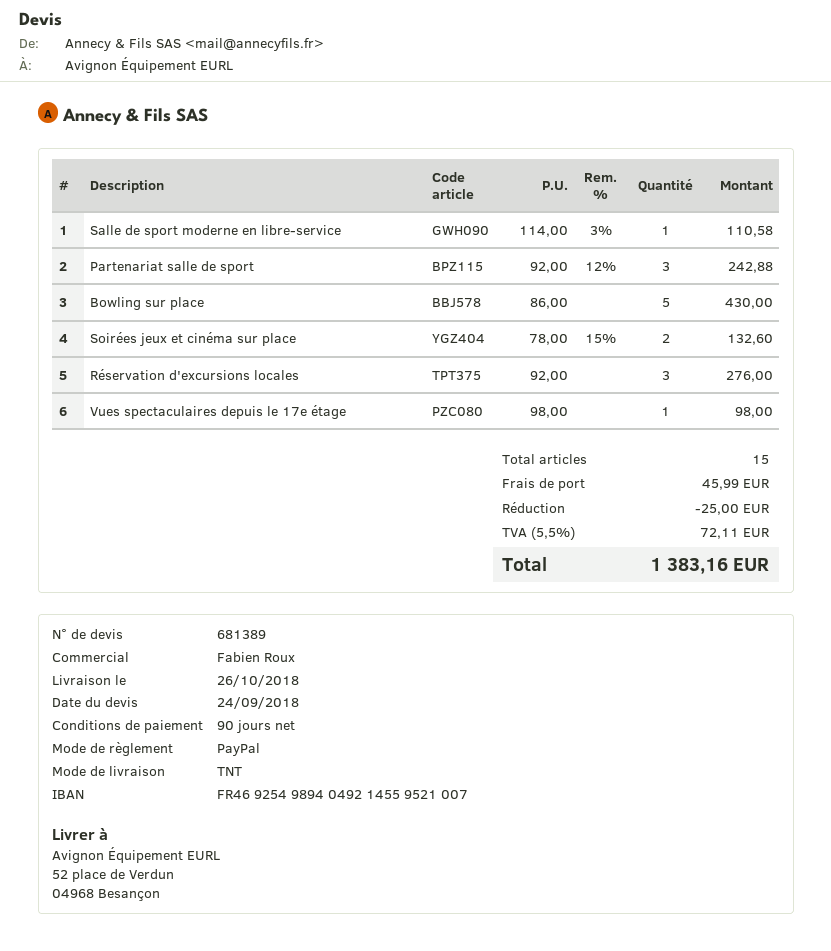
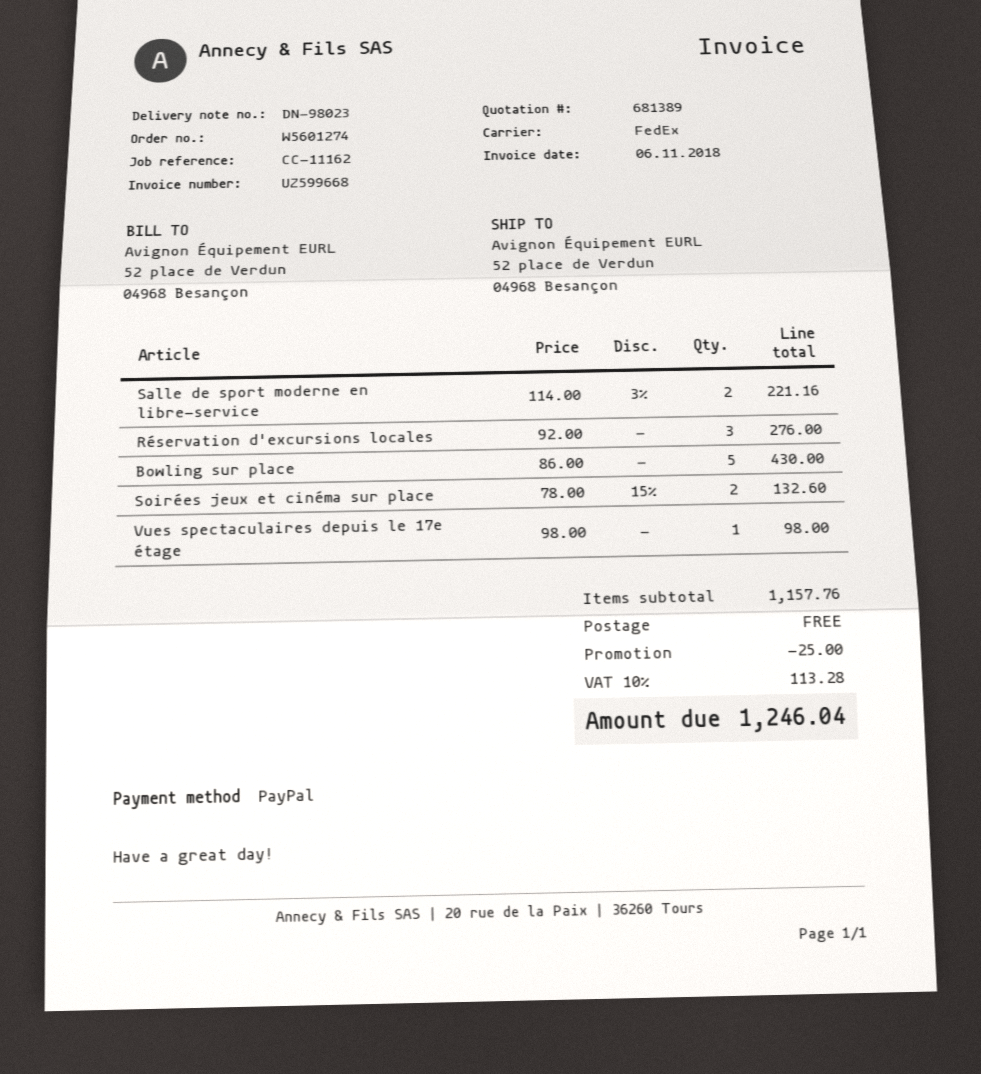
shipping method: TNT -> FedEx
Salle de sport moderne en libre-service: 1 x 114.00 - 3% = 110.58 -> 2 x 114.00 - 3% = 221.16
Partenariat salle de sport: 3 x 92.00 - 12% = 242.88 -> none
shipping: 45.99 -> 0.00
tax: 5.5% = 72.11 -> 10% = 113.28
total: 1383.16 -> 1246.04

